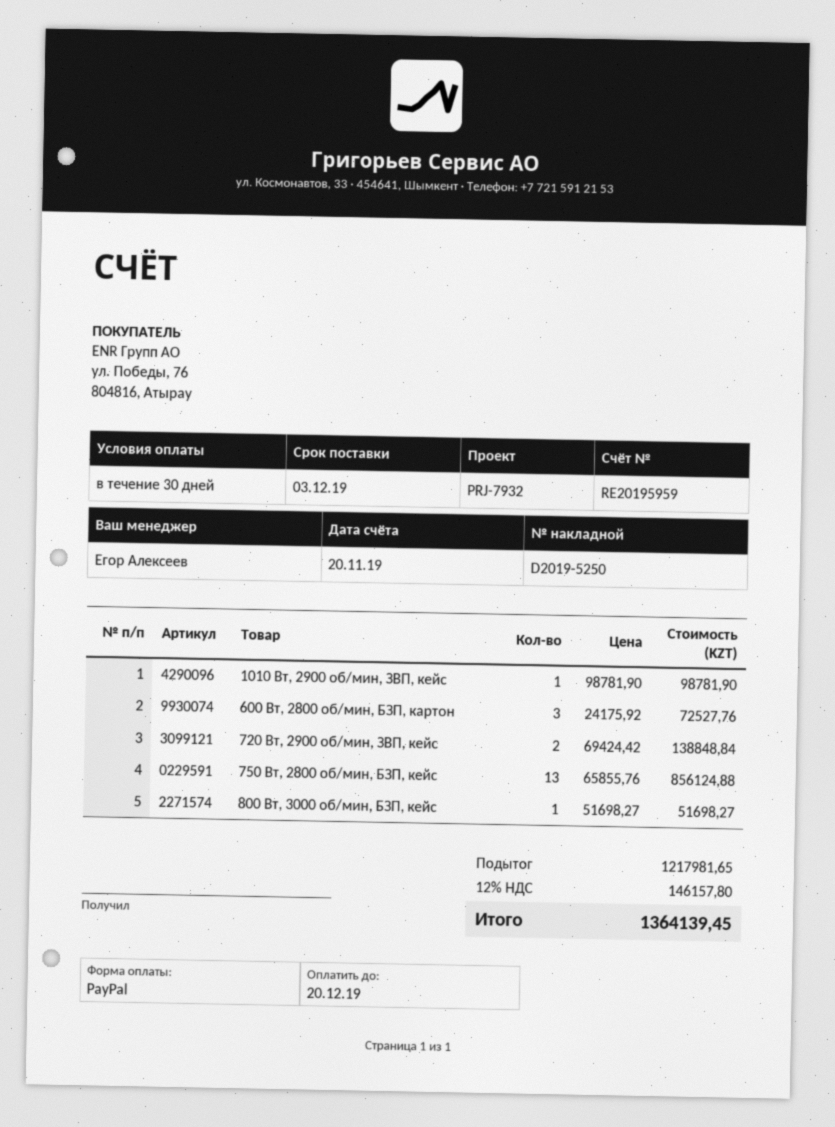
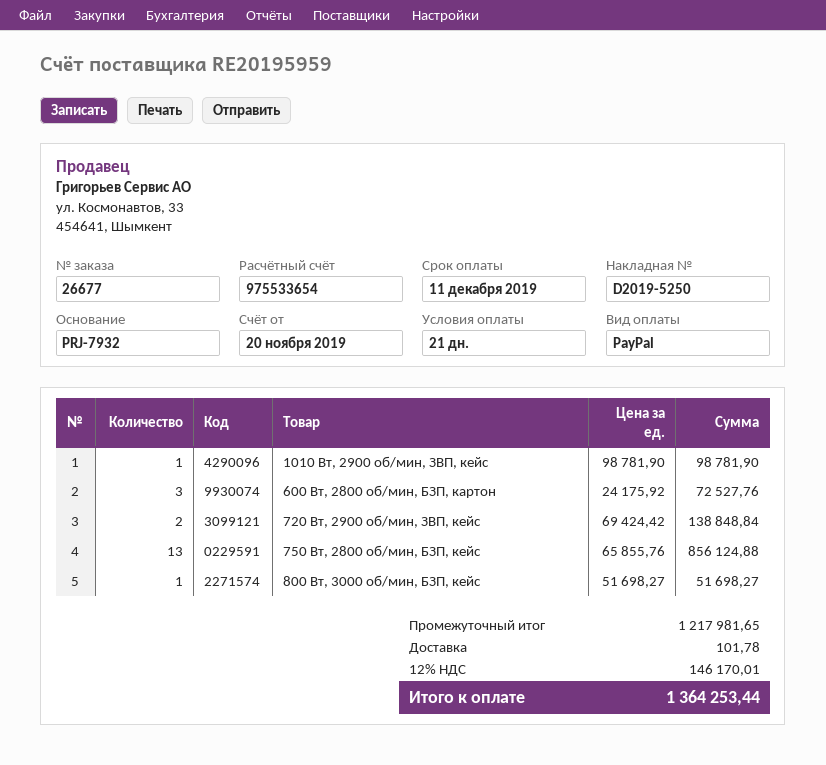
payment terms: 30 days -> 21 days
due date: 2019-12-20 -> 2019-12-11
shipping: none -> 101.78
tax: 12% = 146157.80 -> 12% = 146170.01
total: 1364139.45 -> 1364253.44

